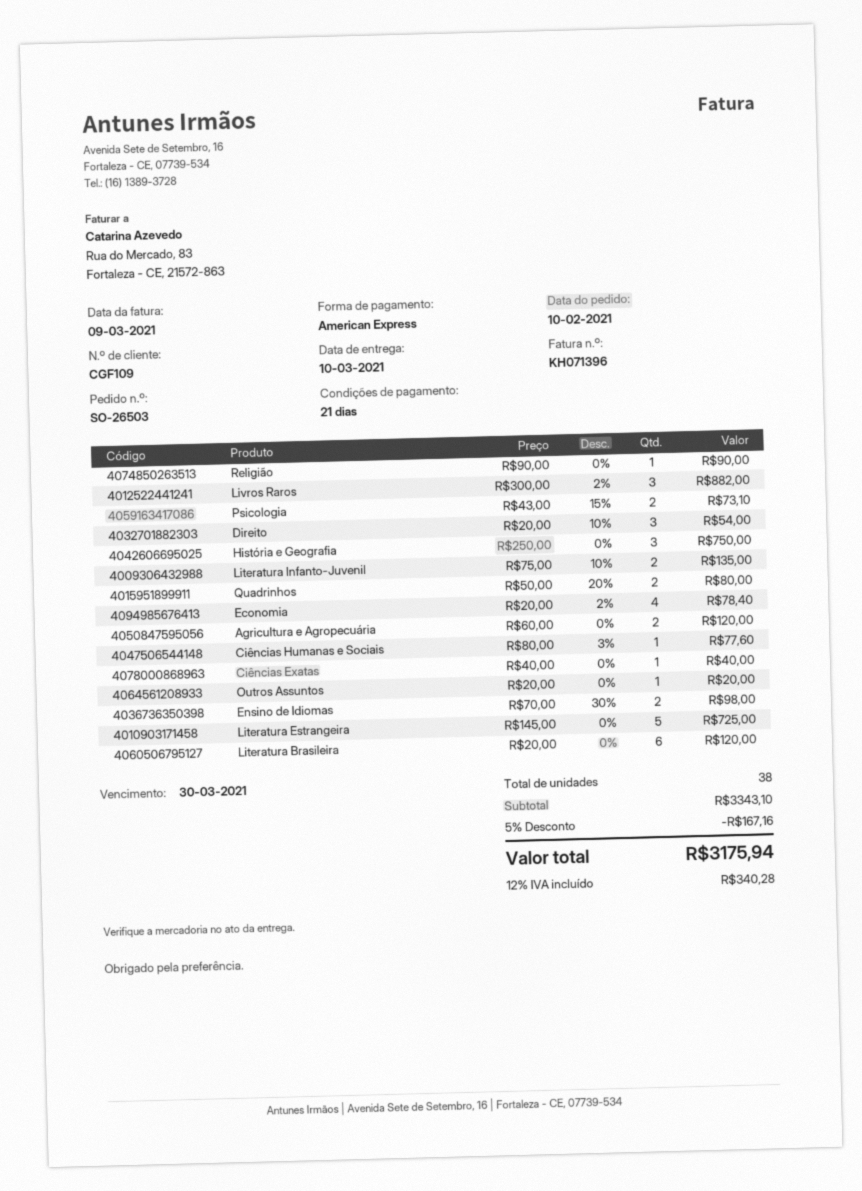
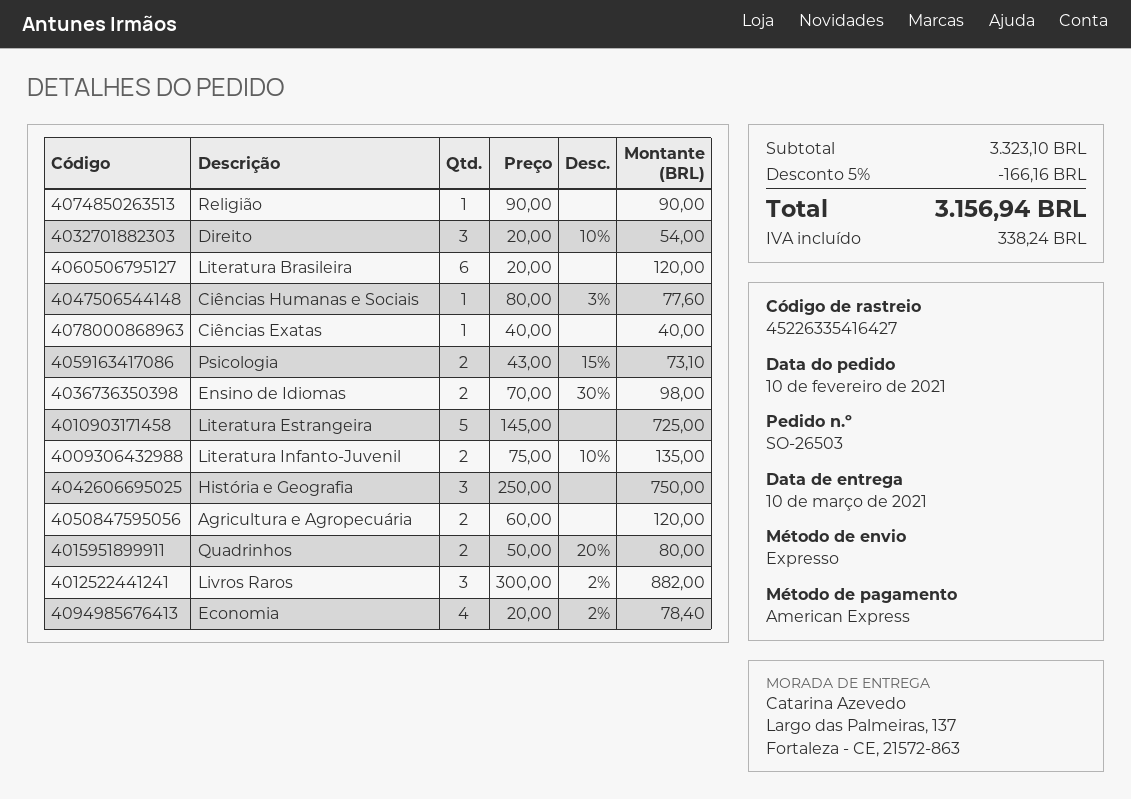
Outros Assuntos: 1 x 20.00 = 20.00 -> none
subtotal: 3343.10 -> 3323.10
discount: 5% = 167.16 -> 5% = 166.16
tax: 340.28 -> 338.24
total: 3175.94 -> 3156.94

